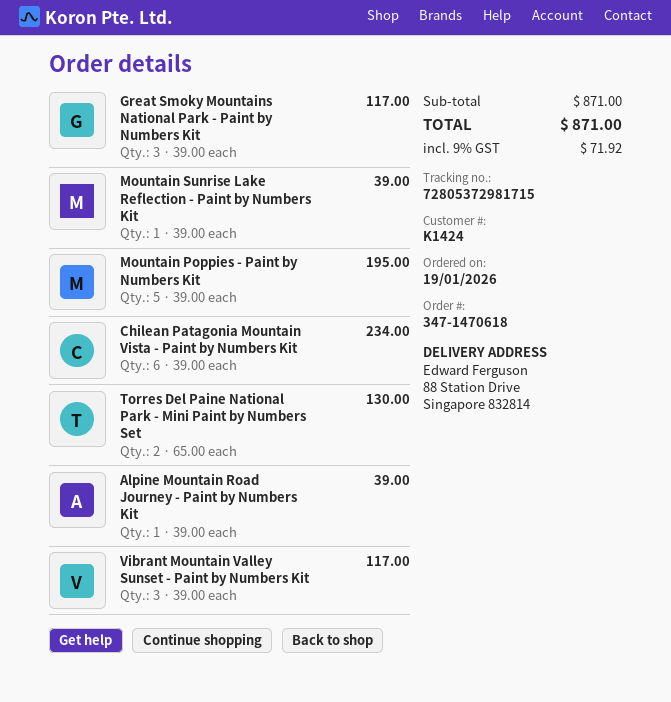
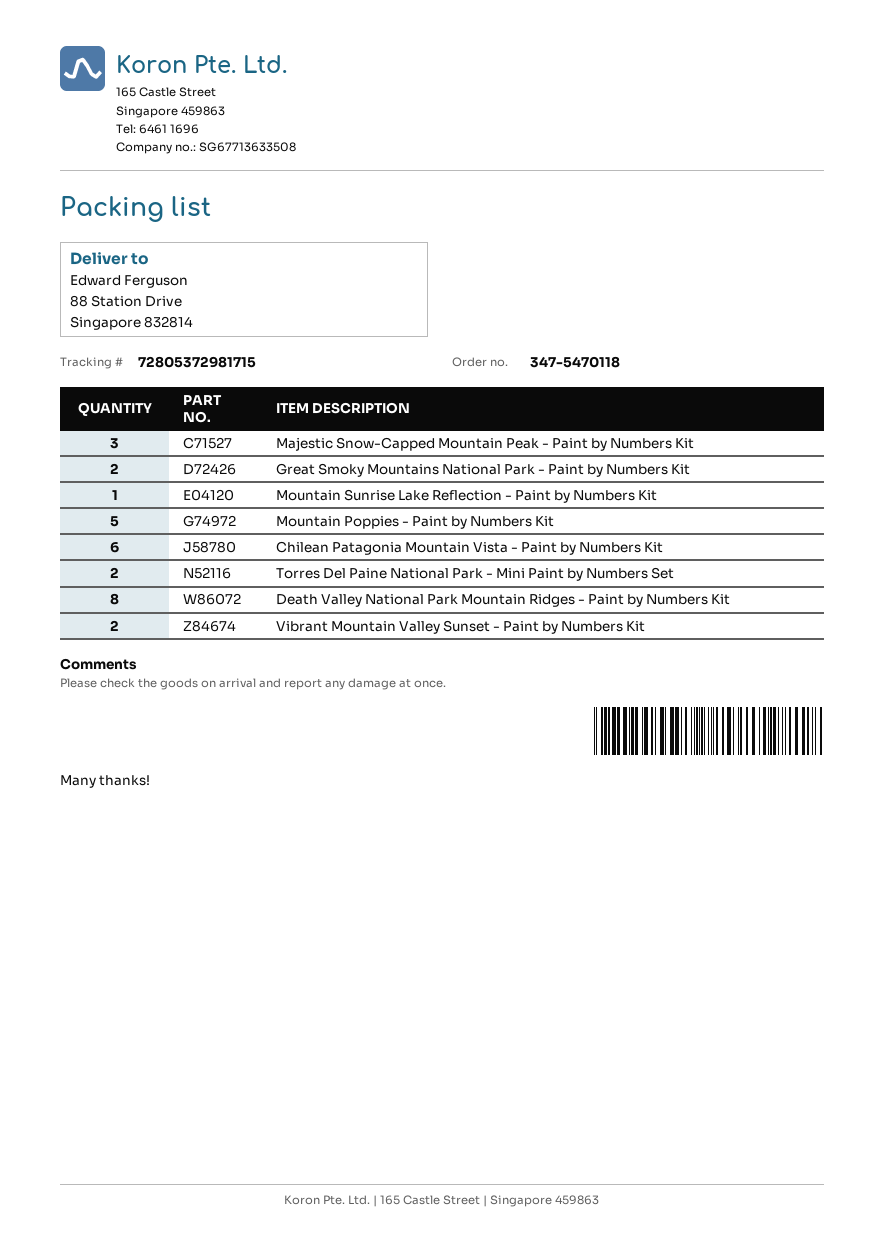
order number: 347-1470618 -> 347-5470118
Great Smoky Mountains National Park - Paint by Numbers Kit: 3 -> 2
Alpine Mountain Road Journey - Paint by Numbers Kit: 1 -> none
Vibrant Mountain Valley Sunset - Paint by Numbers Kit: 3 -> 2
Majestic Snow-Capped Mountain Peak - Paint by Numbers Kit: none -> 3
Death Valley National Park Mountain Ridges - Paint by Numbers Kit: none -> 8

